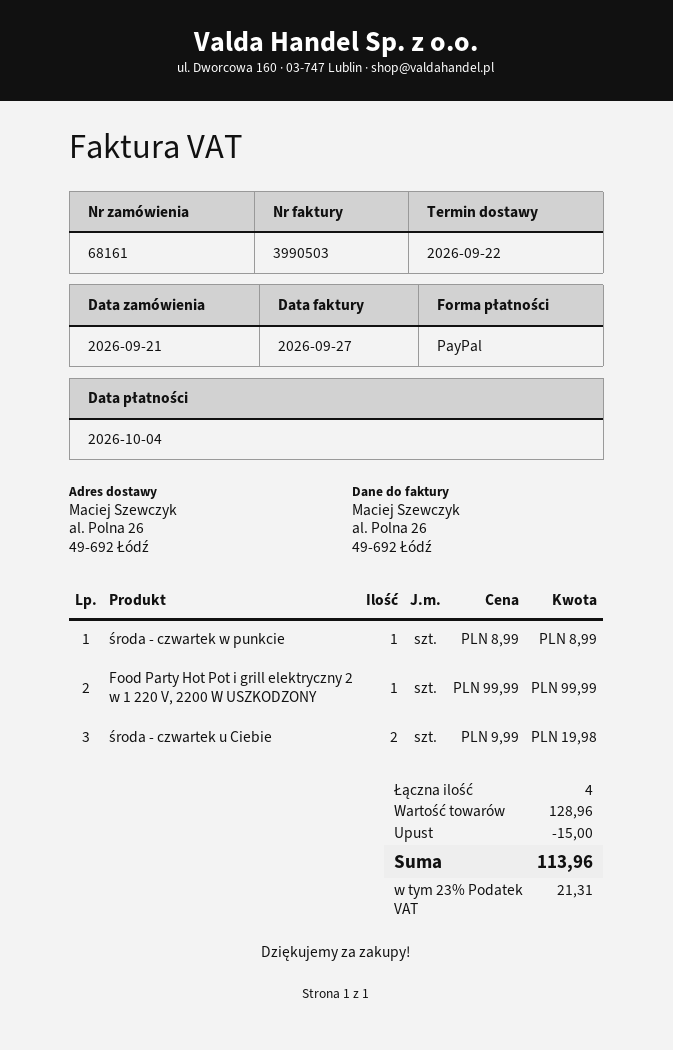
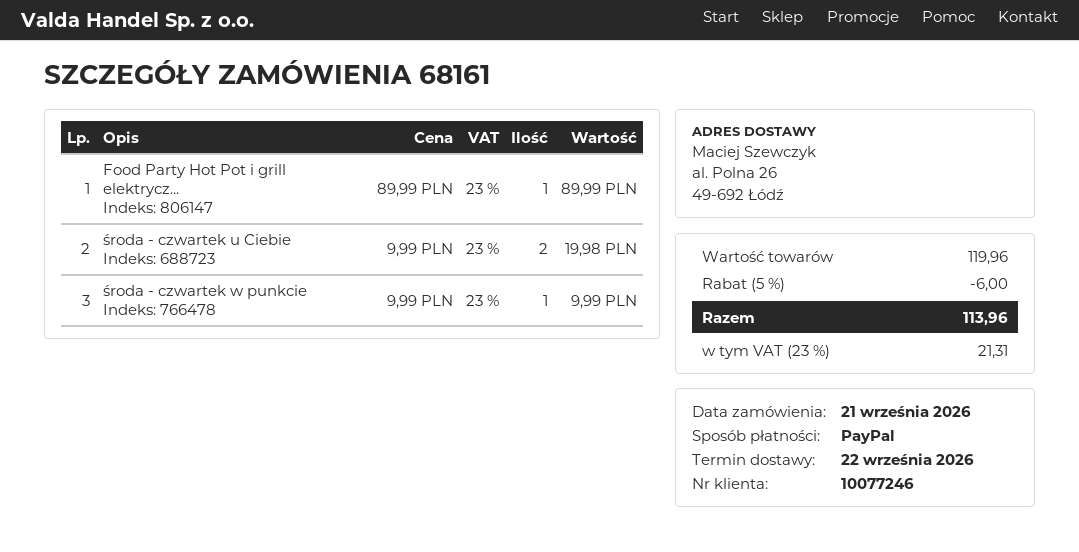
środa - czwartek w punkcie: 1 x 8.99 = 8.99 -> 1 x 9.99 = 9.99
Food Party Hot Pot i grill elektryczny 2 w 1 220 V, 2200 W USZKODZONY: 1 x 99.99 = 99.99 -> 1 x 89.99 = 89.99
subtotal: 128.96 -> 119.96
discount: 15.00 -> 6.00

